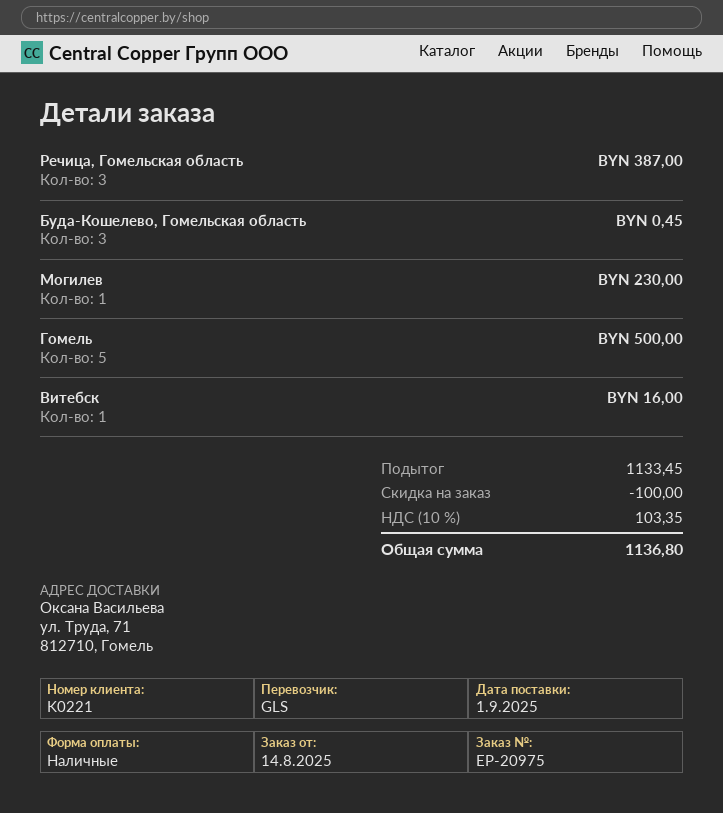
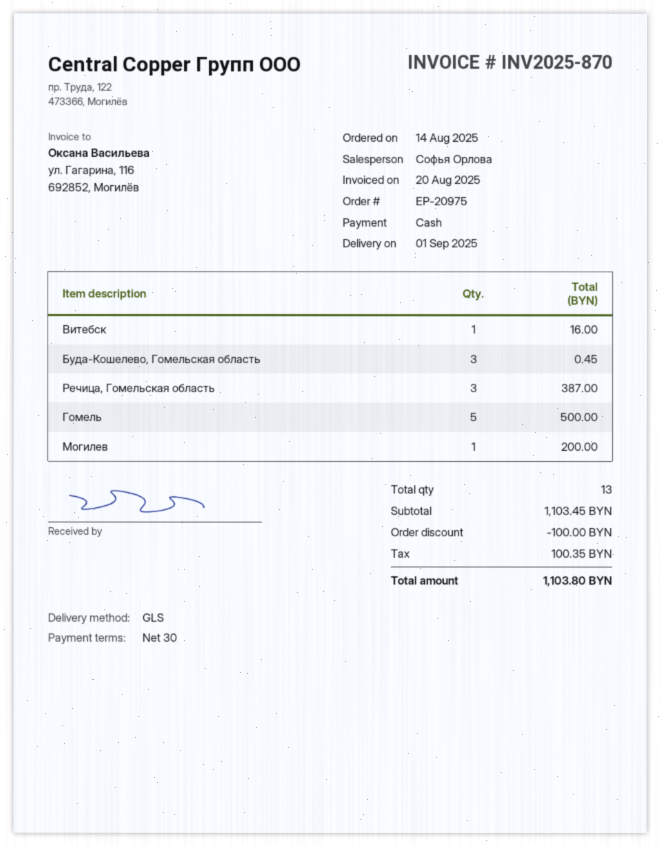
Могилев: 1 for 230.00 -> 1 for 200.00
subtotal: 1133.45 -> 1103.45
tax: 103.35 -> 100.35
total: 1136.80 -> 1103.80

